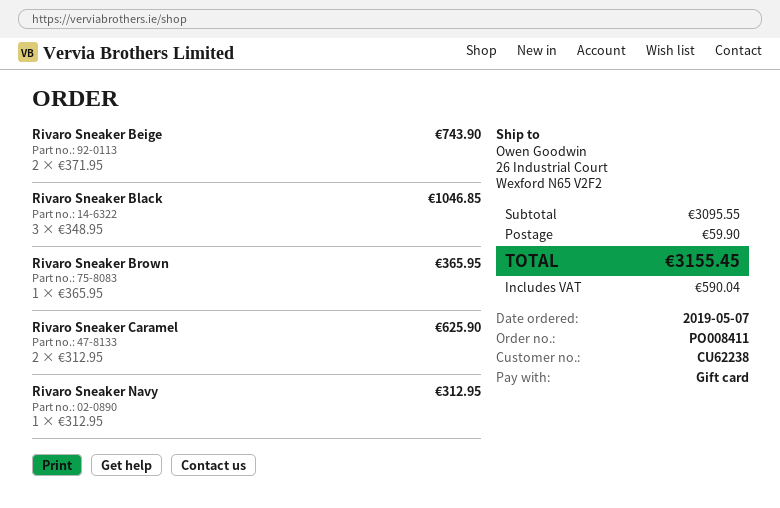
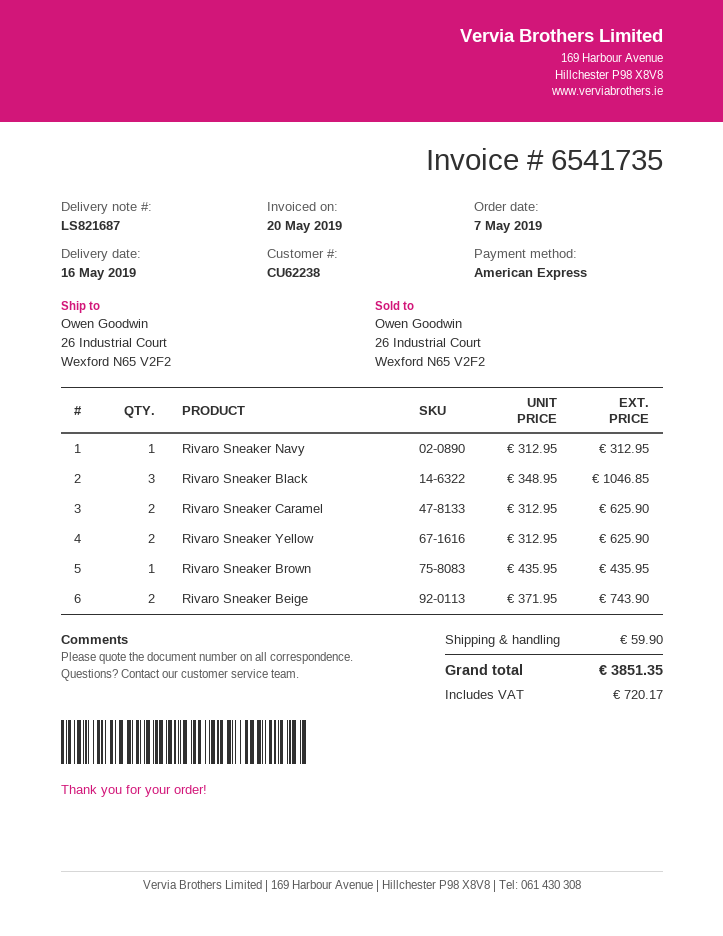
payment method: gift card -> American Express
Rivaro Sneaker Brown: 1 x 365.95 = 365.95 -> 1 x 435.95 = 435.95
Rivaro Sneaker Yellow: none -> 2 x 312.95 = 625.90
tax: 590.04 -> 720.17
total: 3155.45 -> 3851.35

